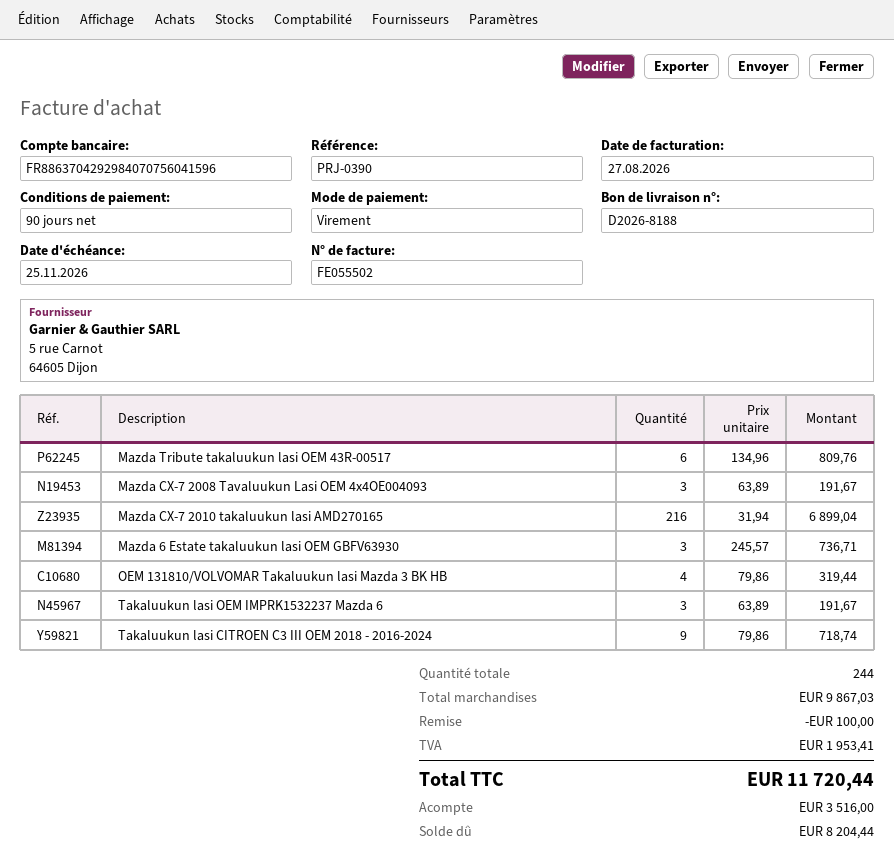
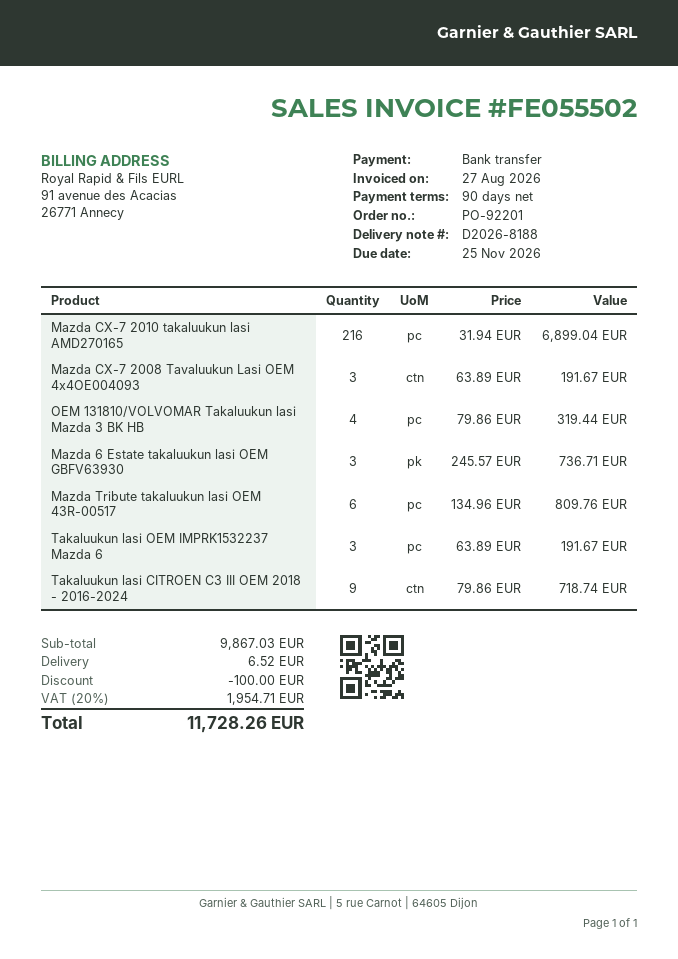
shipping: none -> 6.52
tax: 1953.41 -> 1954.71
total: 11720.44 -> 11728.26

